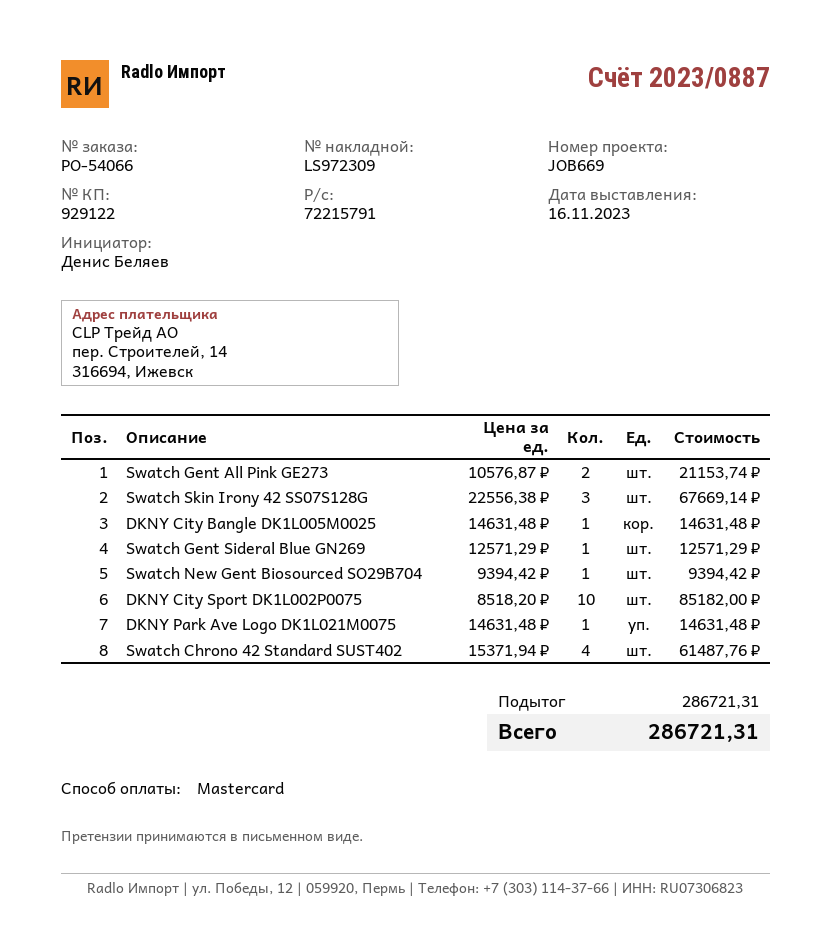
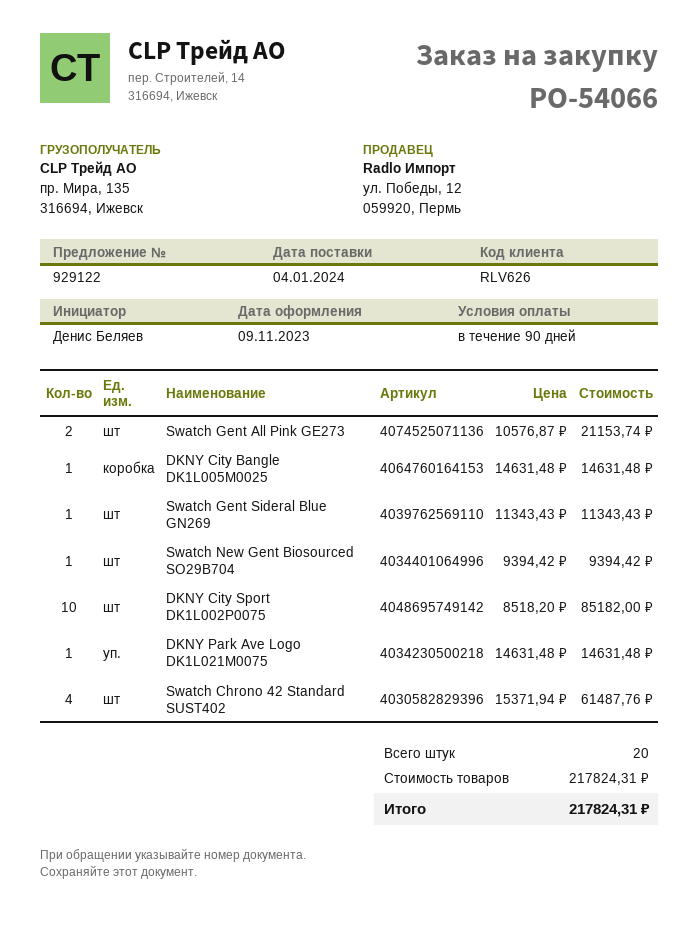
Swatch Skin Irony 42 SS07S128G: 3 x 22556.38 = 67669.14 -> none
Swatch Gent Sideral Blue GN269: 1 x 12571.29 = 12571.29 -> 1 x 11343.43 = 11343.43
subtotal: 286721.31 -> 217824.31
total: 286721.31 -> 217824.31

